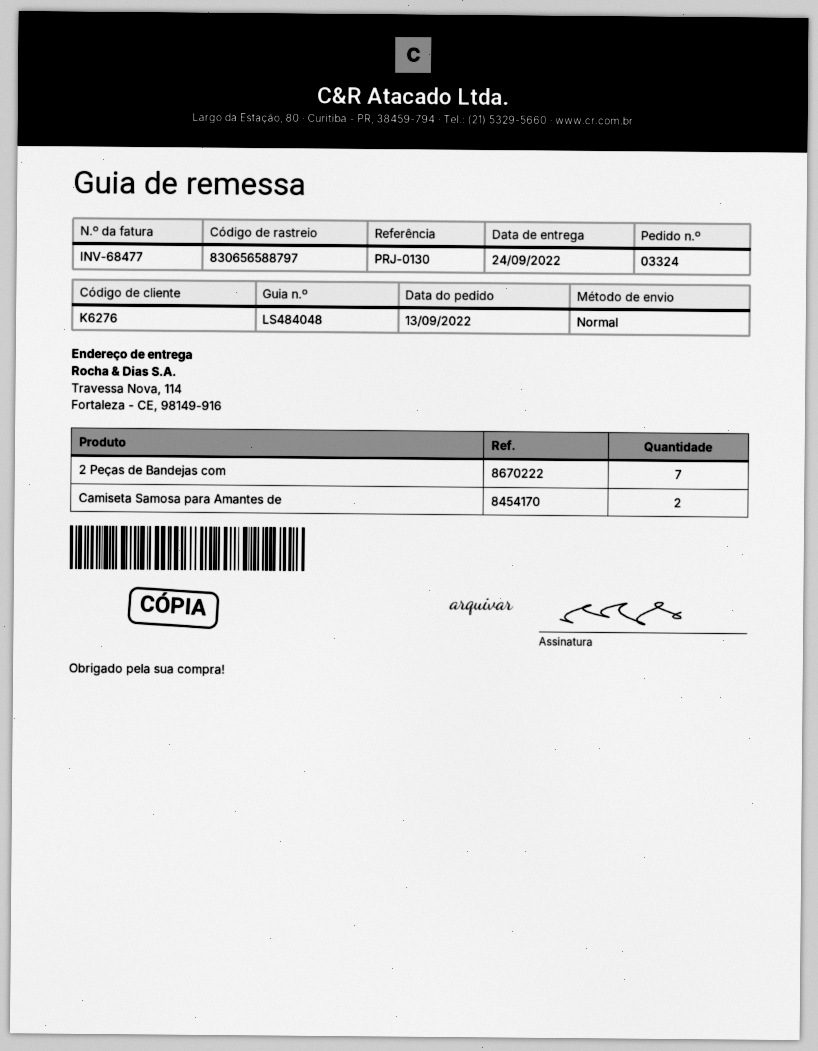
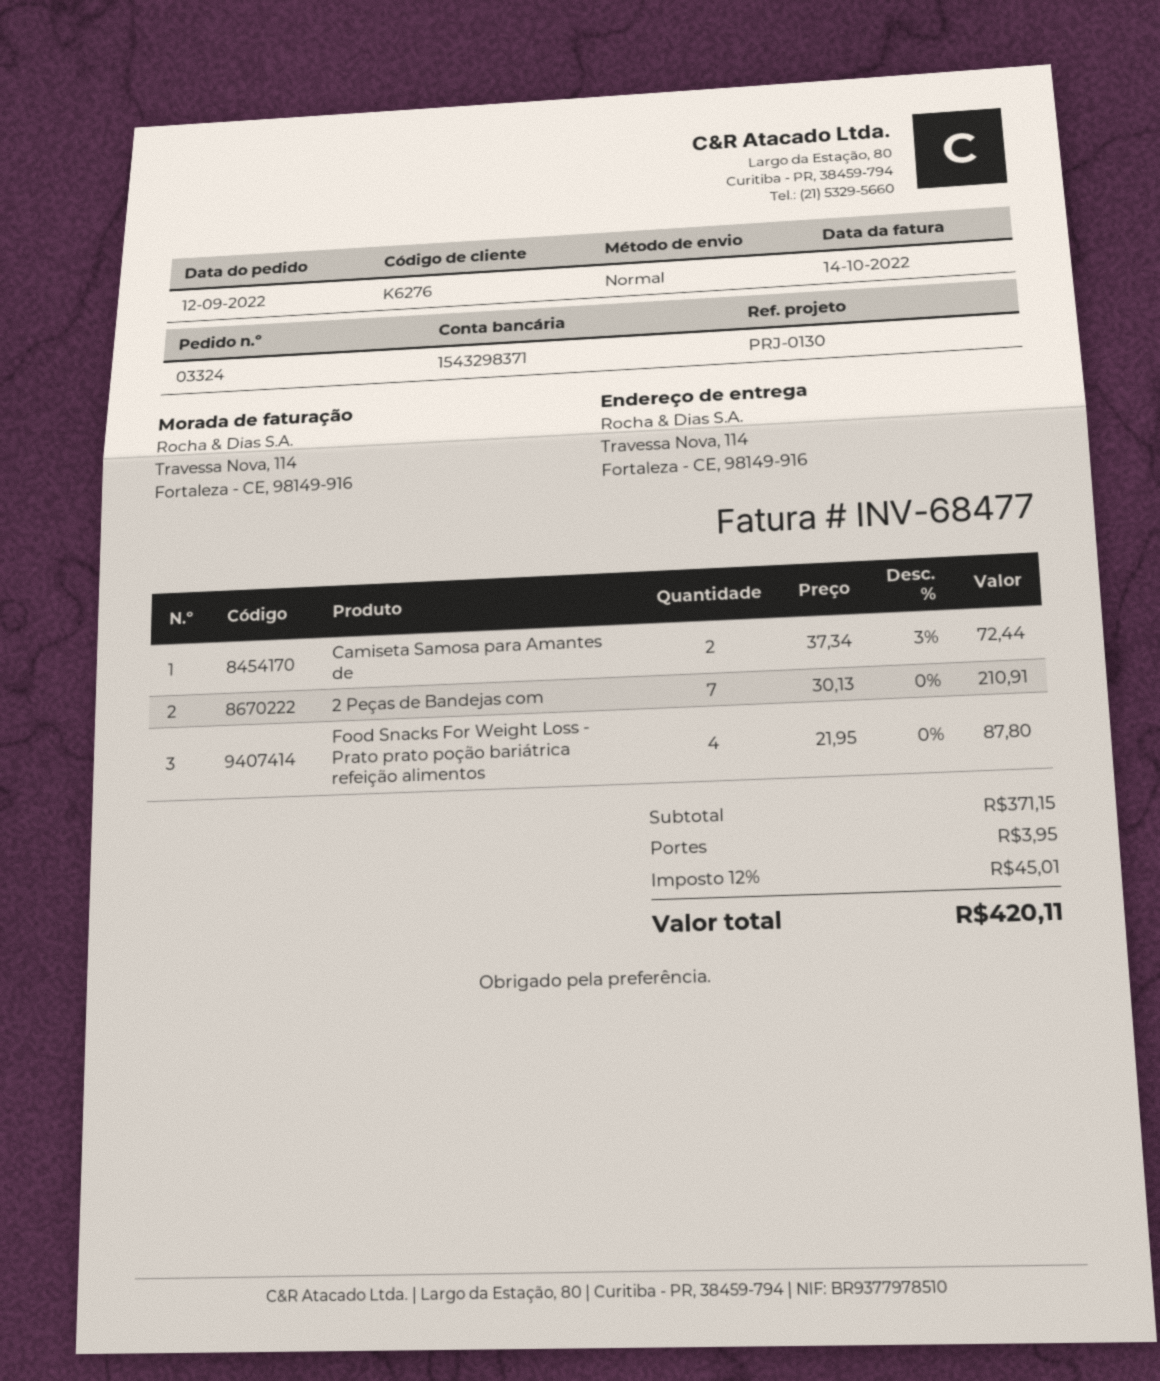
order date: 2022-09-13 -> 2022-09-12
Food Snacks For Weight Loss - Prato prato poção bariátrica refeição alimentos: none -> 4

